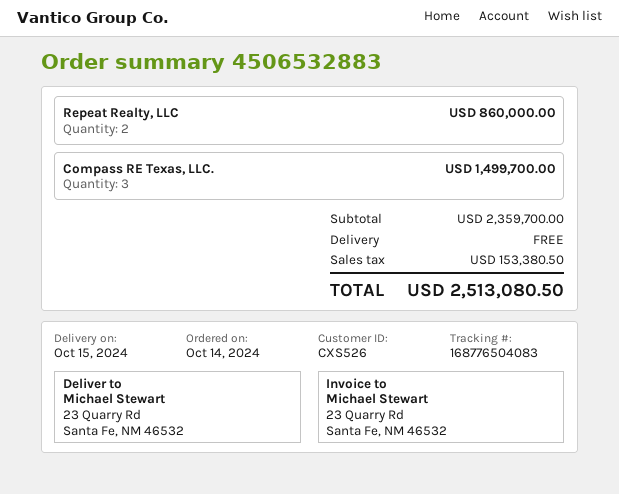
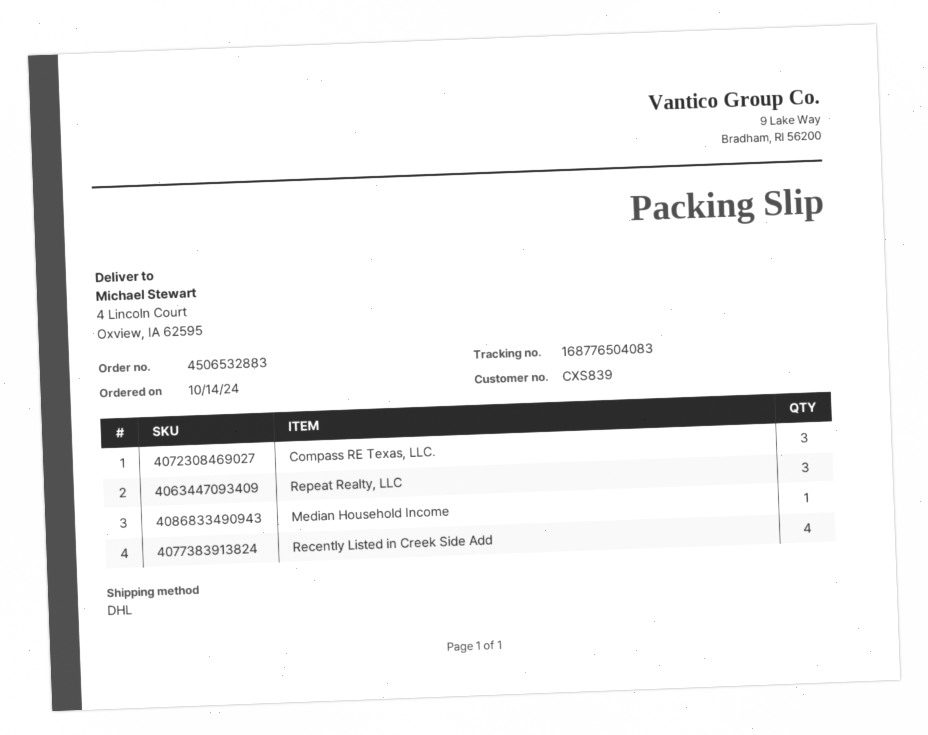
customer number: CXS526 -> CXS839
ship to: 23 Quarry Rd, Santa Fe, NM 46532 -> 4 Lincoln Court, Oxview, IA 62595
Repeat Realty, LLC: 2 -> 3
Median Household Income: none -> 1
Recently Listed in Creek Side Add: none -> 4

